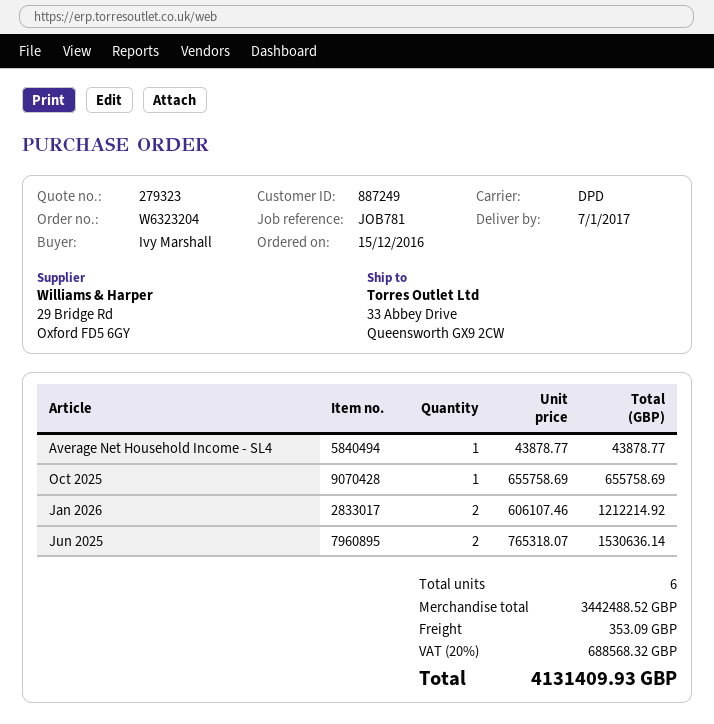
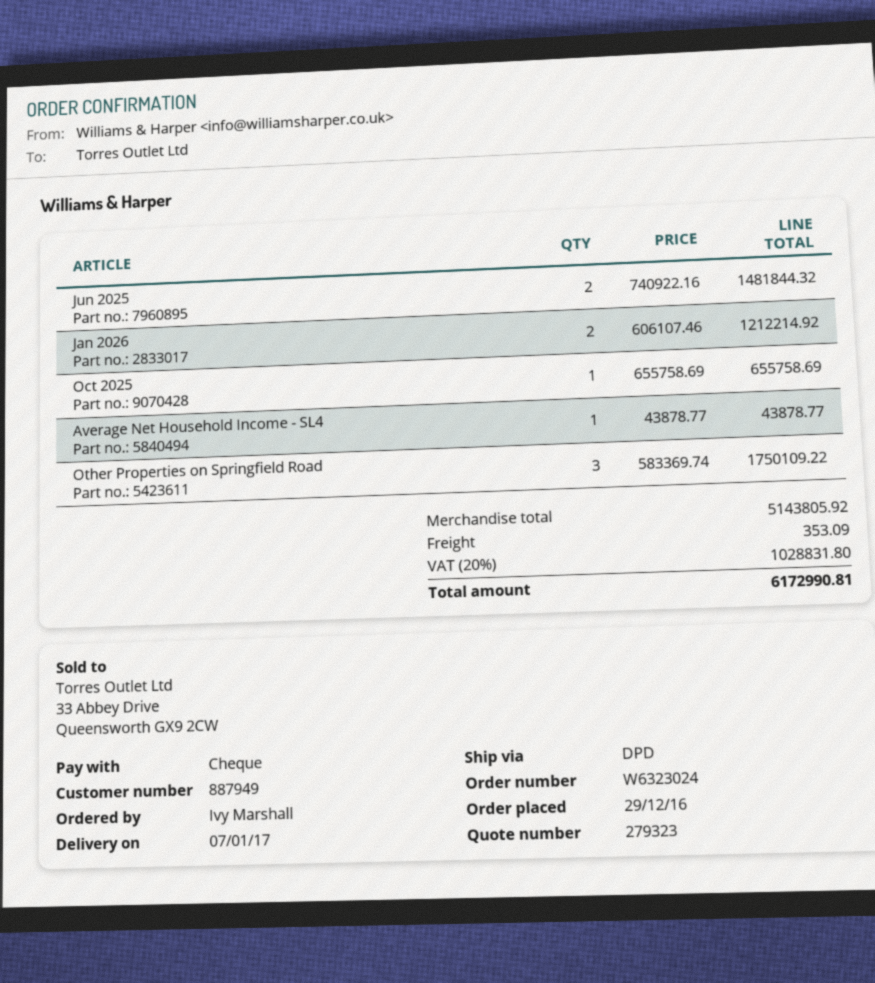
order number: W6323204 -> W6323024
order date: 2016-12-15 -> 2016-12-29
customer number: 887249 -> 887949
Jun 2025: 2 x 765318.07 = 1530636.14 -> 2 x 740922.16 = 1481844.32
Other Properties on Springfield Road: none -> 3 x 583369.74 = 1750109.22
subtotal: 3442488.52 -> 5143805.92
tax: 20% = 688568.32 -> 20% = 1028831.80
total: 4131409.93 -> 6172990.81

